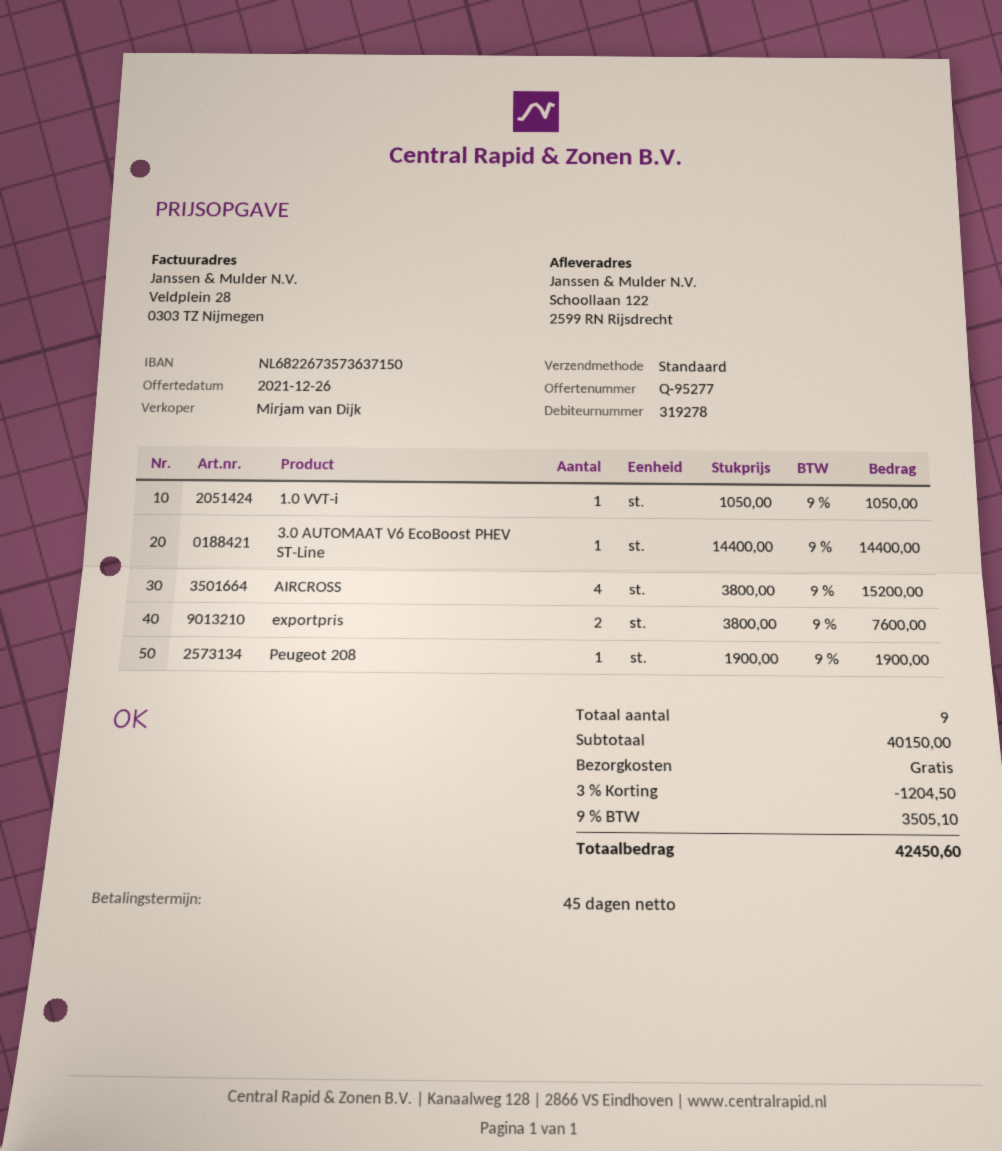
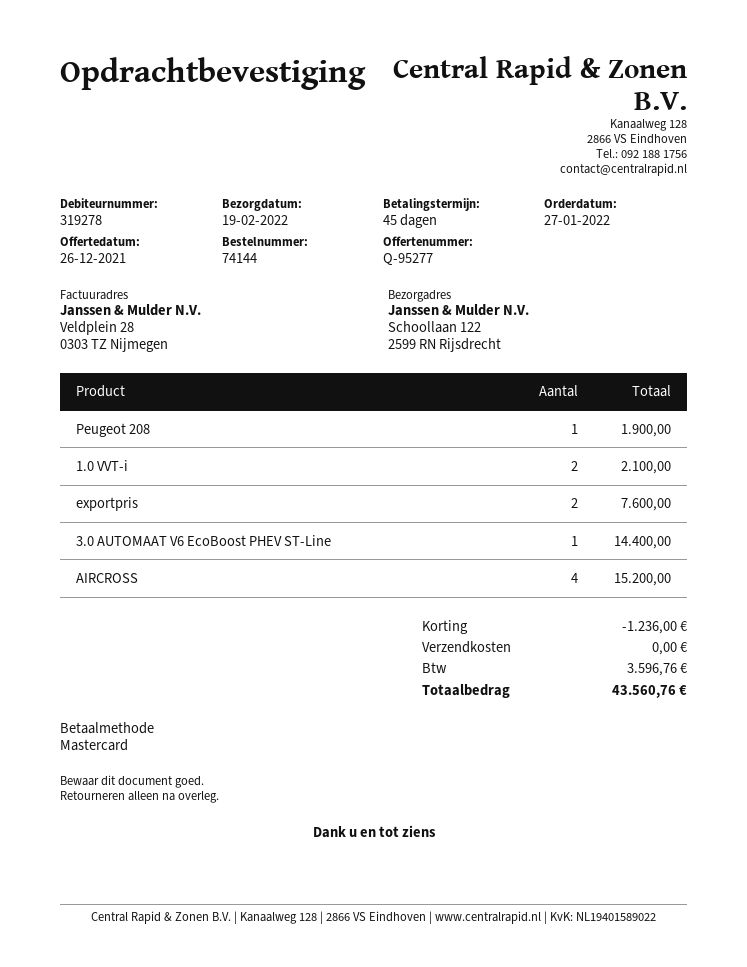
1.0 VVT-i: 1 for 1050.00 -> 2 for 2100.00
discount: 1204.50 -> 1236.00
tax: 3505.10 -> 3596.76
total: 42450.60 -> 43560.76

